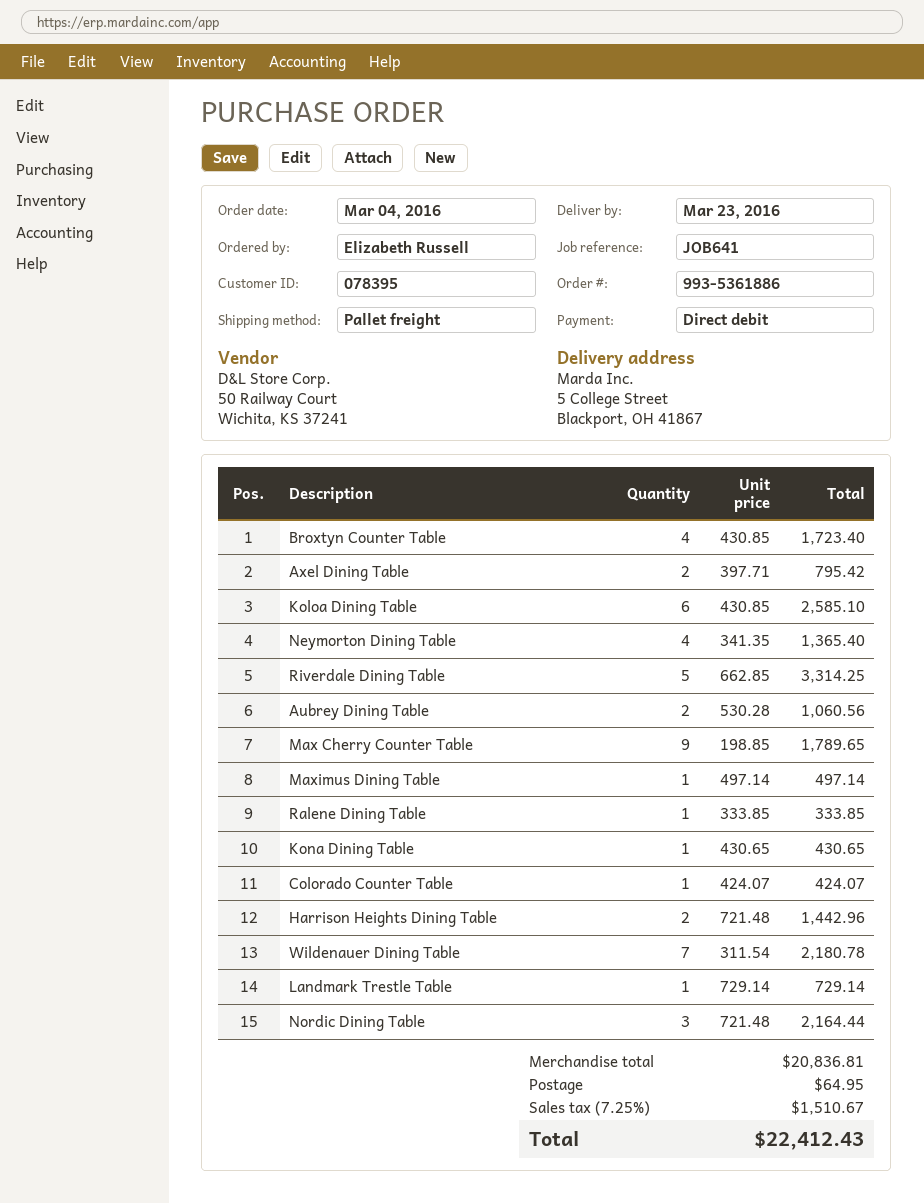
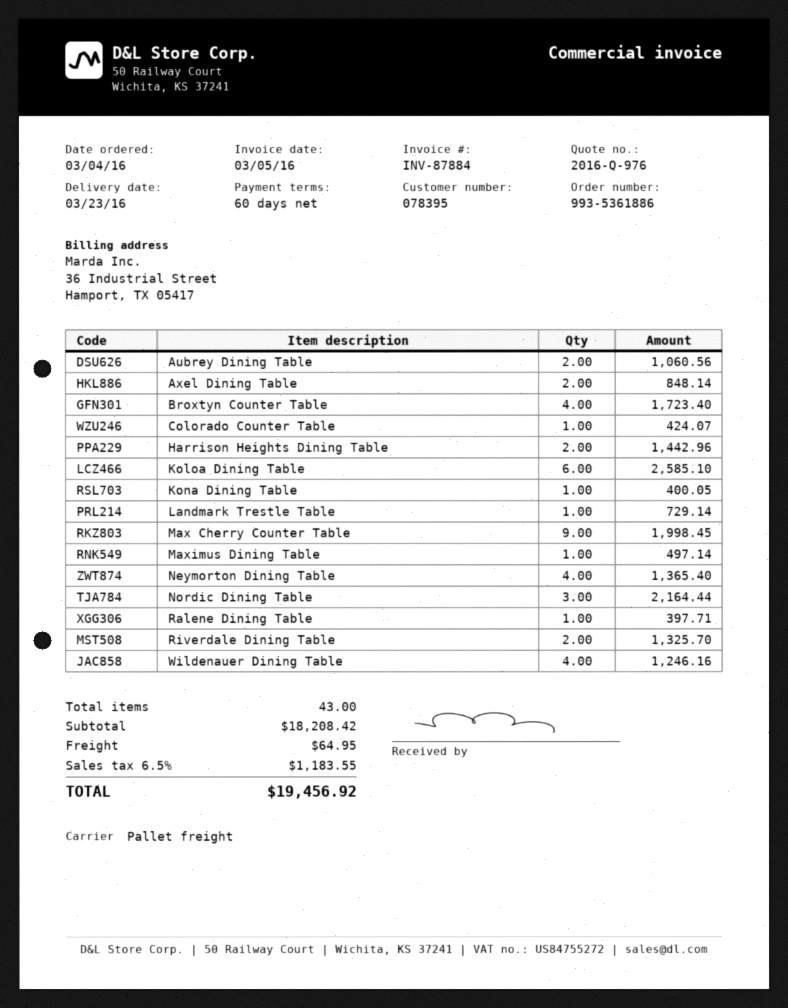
Axel Dining Table: 2 for 795.42 -> 2 for 848.14
Riverdale Dining Table: 5 for 3314.25 -> 2 for 1325.70
Max Cherry Counter Table: 9 for 1789.65 -> 9 for 1998.45
Ralene Dining Table: 1 for 333.85 -> 1 for 397.71
Kona Dining Table: 1 for 430.65 -> 1 for 400.05
Wildenauer Dining Table: 7 for 2180.78 -> 4 for 1246.16
subtotal: 20836.81 -> 18208.42
tax: 7.25% = 1510.67 -> 6.5% = 1183.55
total: 22412.43 -> 19456.92

